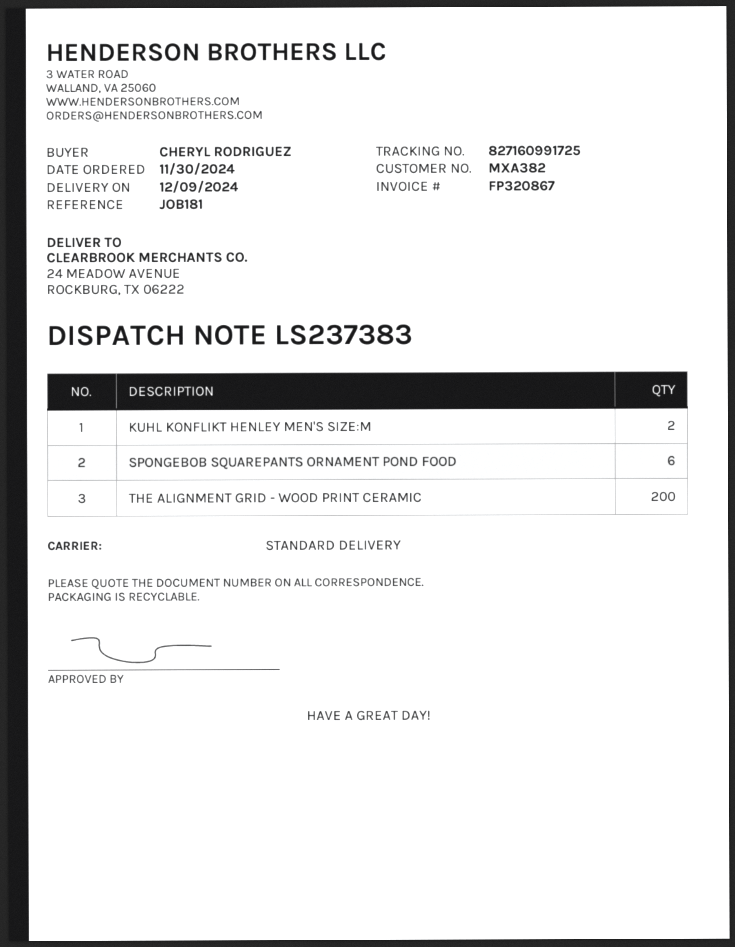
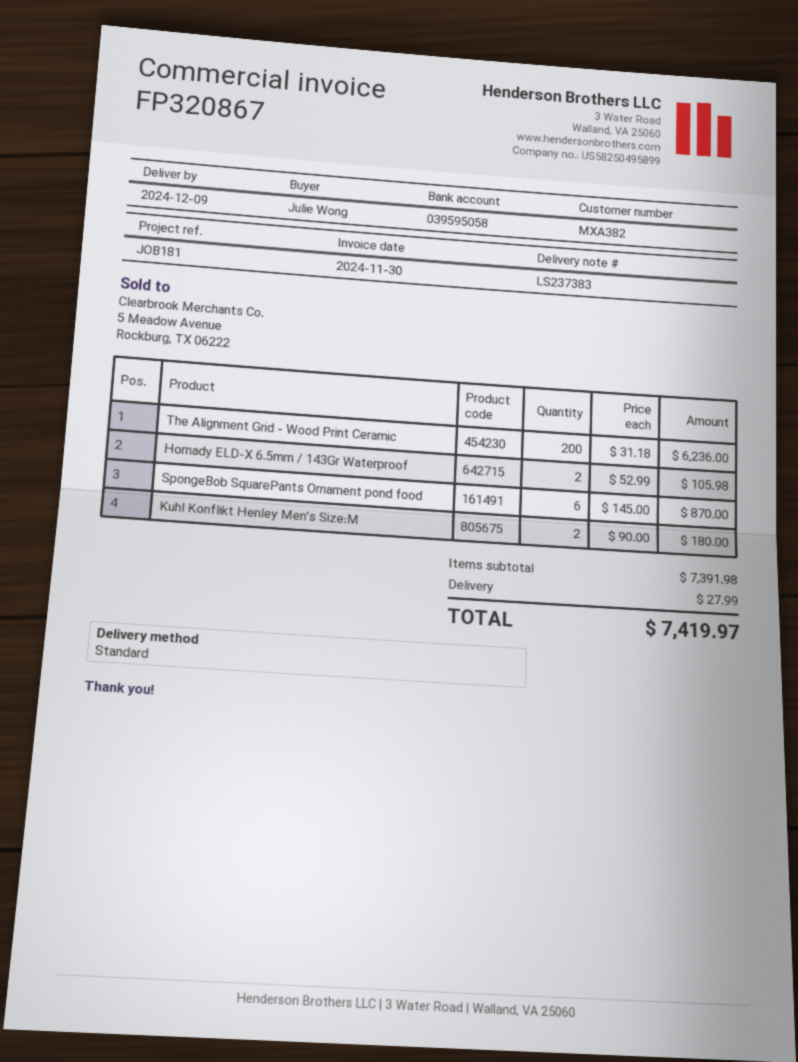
ordered by: CHERYL RODRIGUEZ -> Julie Wong
Hornady ELD-X 6.5mm / 143Gr Waterproof: none -> 2

